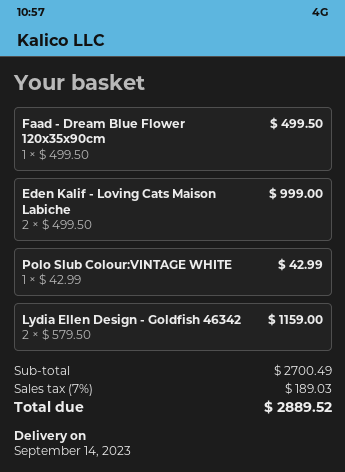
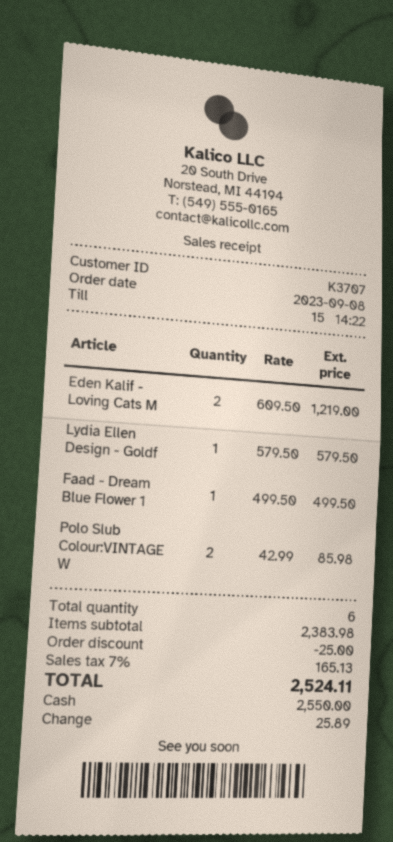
Eden Kalif - Loving Cats Maison Labiche: 2 x 499.50 = 999.00 -> 2 x 609.50 = 1219.00
Polo Slub Colour:VINTAGE WHITE: 1 x 42.99 = 42.99 -> 2 x 42.99 = 85.98
Lydia Ellen Design - Goldfish 46342: 2 x 579.50 = 1159.00 -> 1 x 579.50 = 579.50
subtotal: 2700.49 -> 2383.98
discount: none -> 25.00
tax: 7% = 189.03 -> 7% = 165.13
total: 2889.52 -> 2524.11

